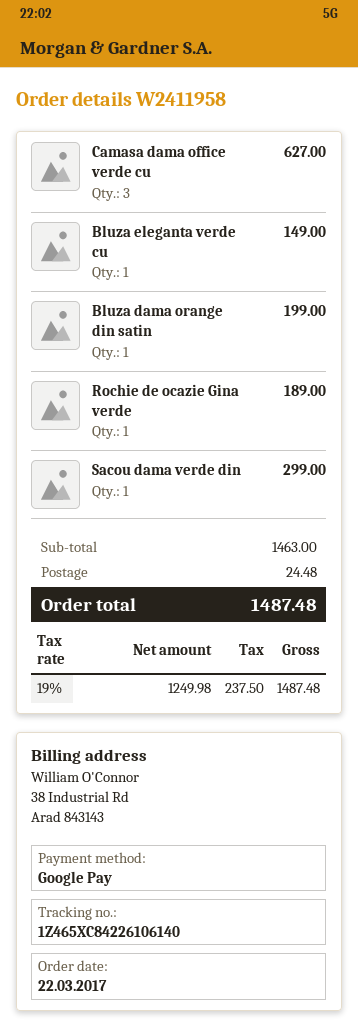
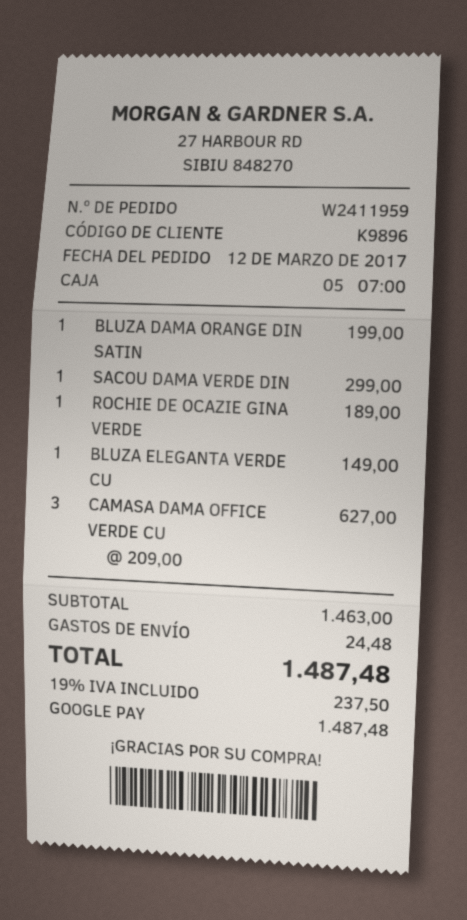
order number: W2411958 -> W2411959
order date: 2017-03-22 -> 2017-03-12

